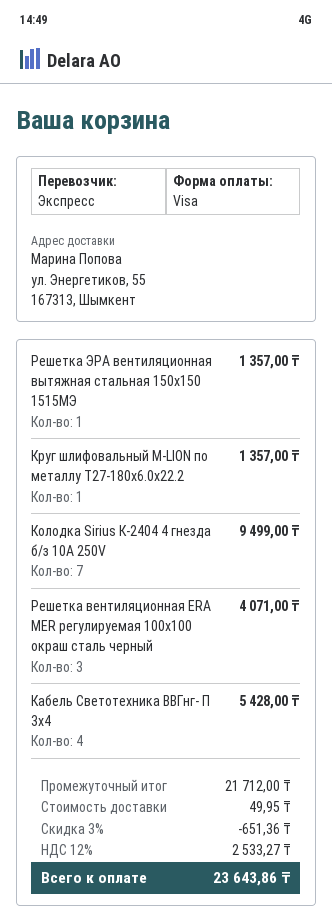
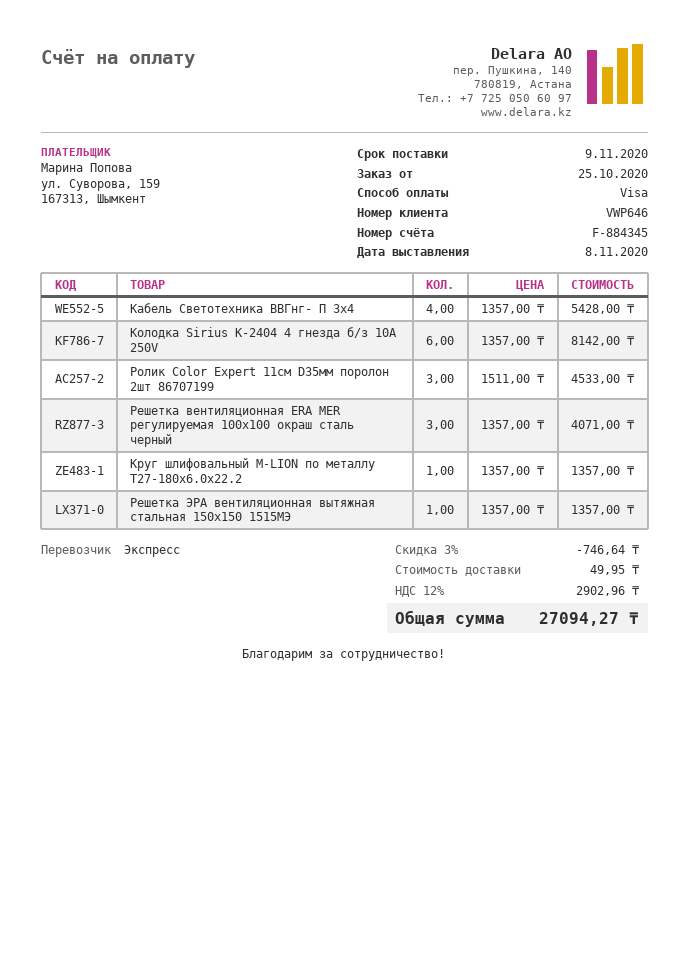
Колодка Sirius К-2404 4 гнезда б/з 10А 250V: 7 for 9499.00 -> 6 for 8142.00
Ролик Color Expert 11см D35мм поролон 2шт 86707199: none -> 3 for 4533.00
discount: 3% = 651.36 -> 3% = 746.64
tax: 12% = 2533.27 -> 12% = 2902.96
total: 23643.86 -> 27094.27

